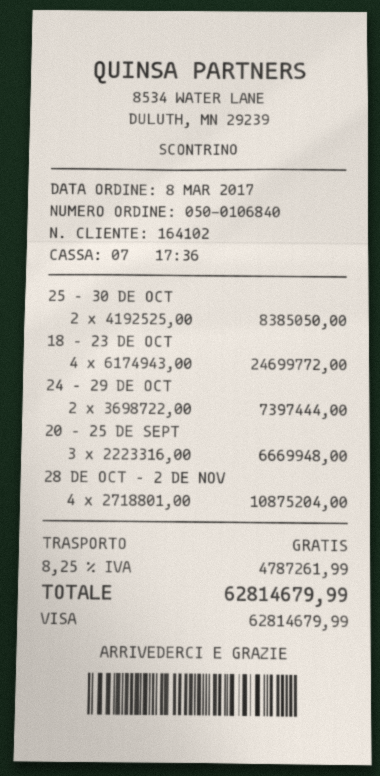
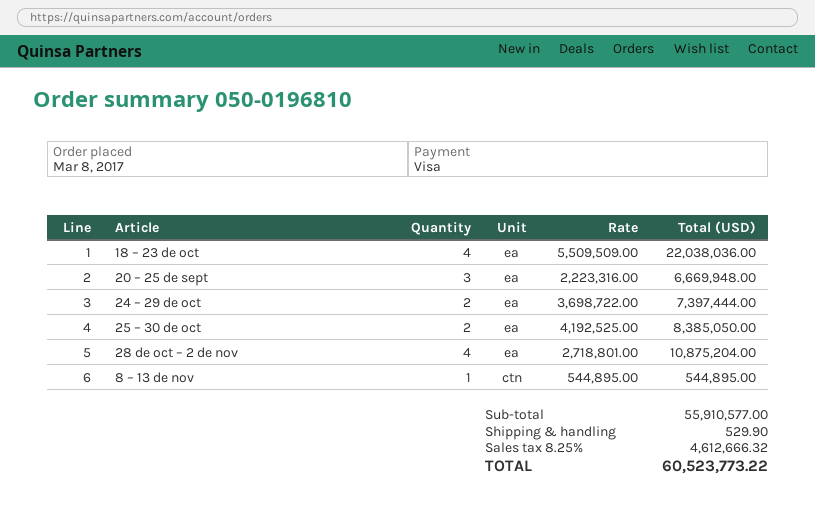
order number: 050-0106840 -> 050-0196810
18 – 23 DE OCT: 4 x 6174943.00 = 24699772.00 -> 4 x 5509509.00 = 22038036.00
8 – 13 de nov: none -> 1 x 544895.00 = 544895.00
shipping: 0.00 -> 529.90
tax: 8.25% = 4787261.99 -> 8.25% = 4612666.32
total: 62814679.99 -> 60523773.22

